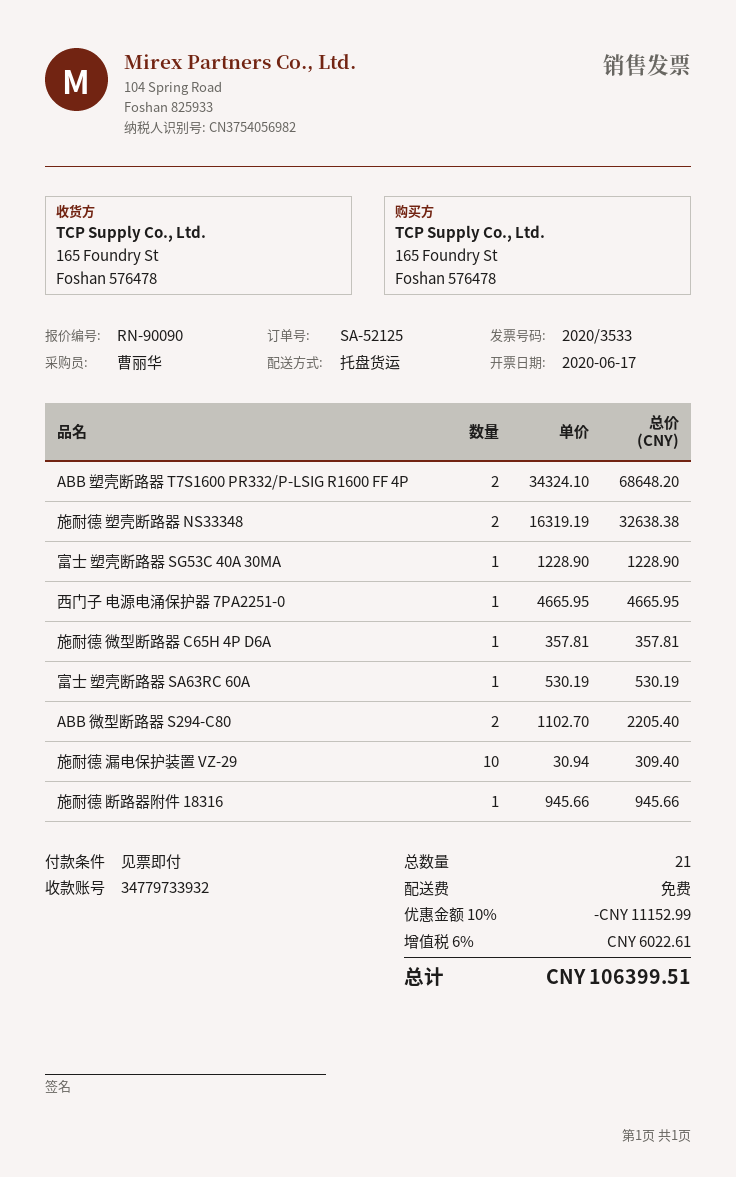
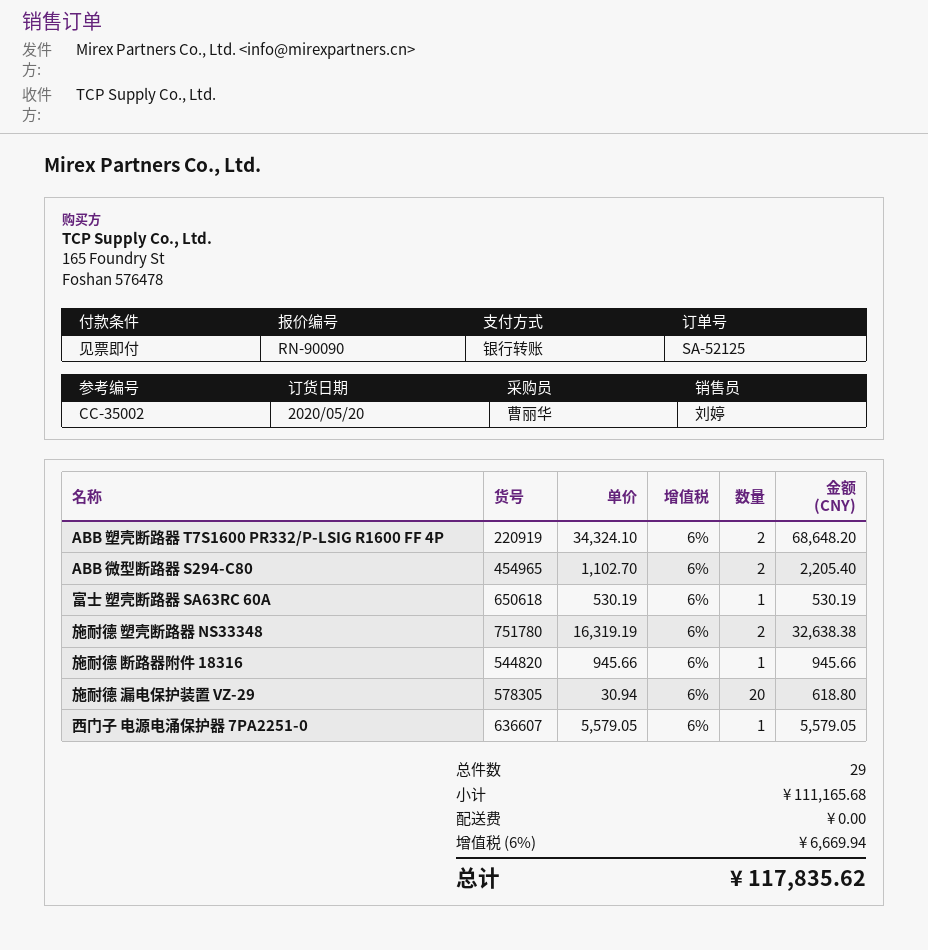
富士 塑壳断路器 SG53C 40A 30MA: 1 x 1228.90 = 1228.90 -> none
西门子 电源电涌保护器 7PA2251-0: 1 x 4665.95 = 4665.95 -> 1 x 5579.05 = 5579.05
施耐德 微型断路器 C65H 4P D6A: 1 x 357.81 = 357.81 -> none
施耐德 漏电保护装置 VZ-29: 10 x 30.94 = 309.40 -> 20 x 30.94 = 618.80
total quantity: 21 -> 29
discount: 10% = 11152.99 -> none
tax: 6% = 6022.61 -> 6% = 6669.94
total: 106399.51 -> 117835.62

